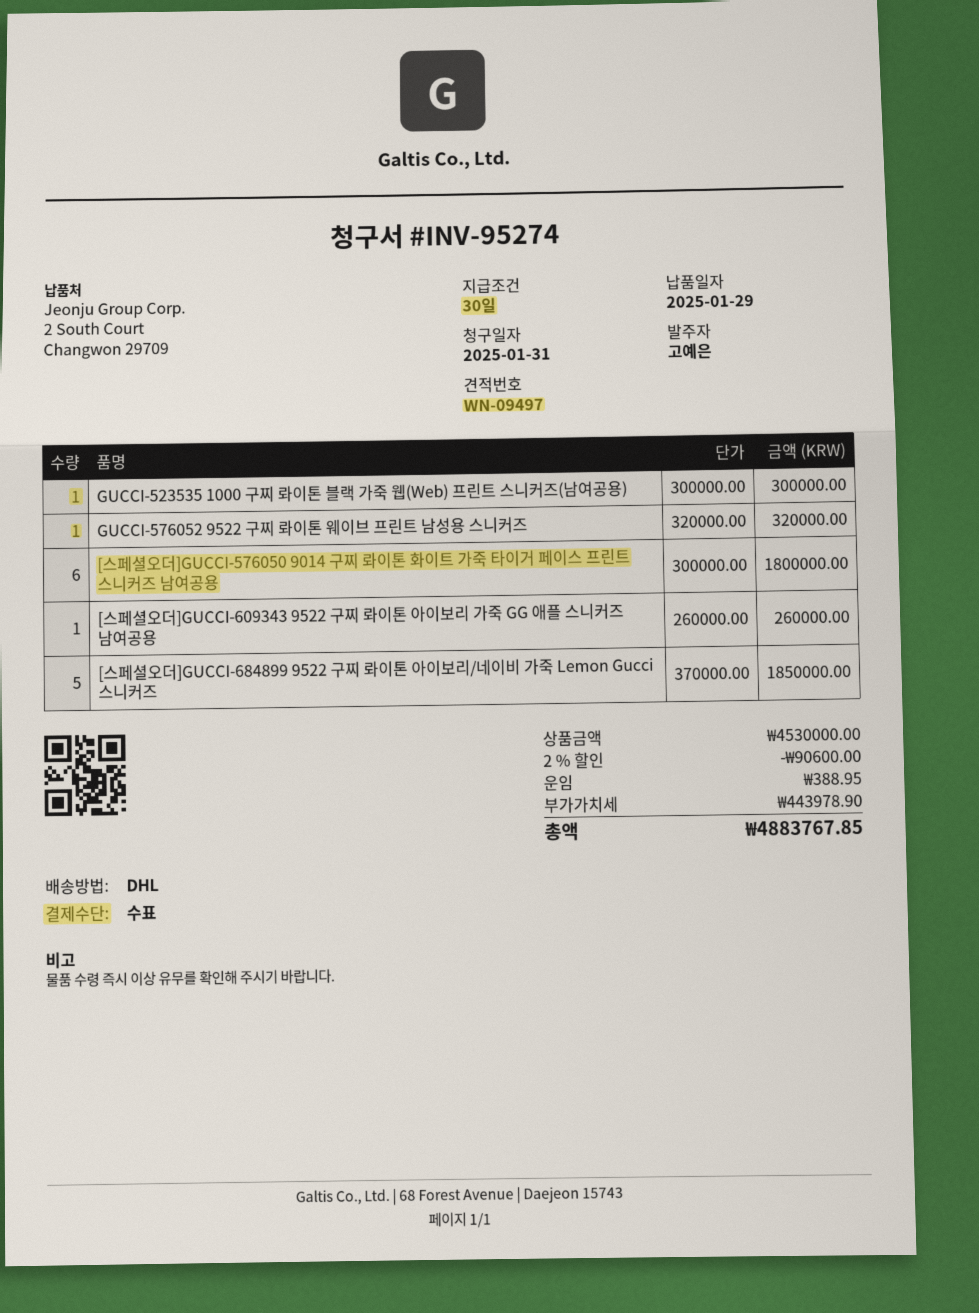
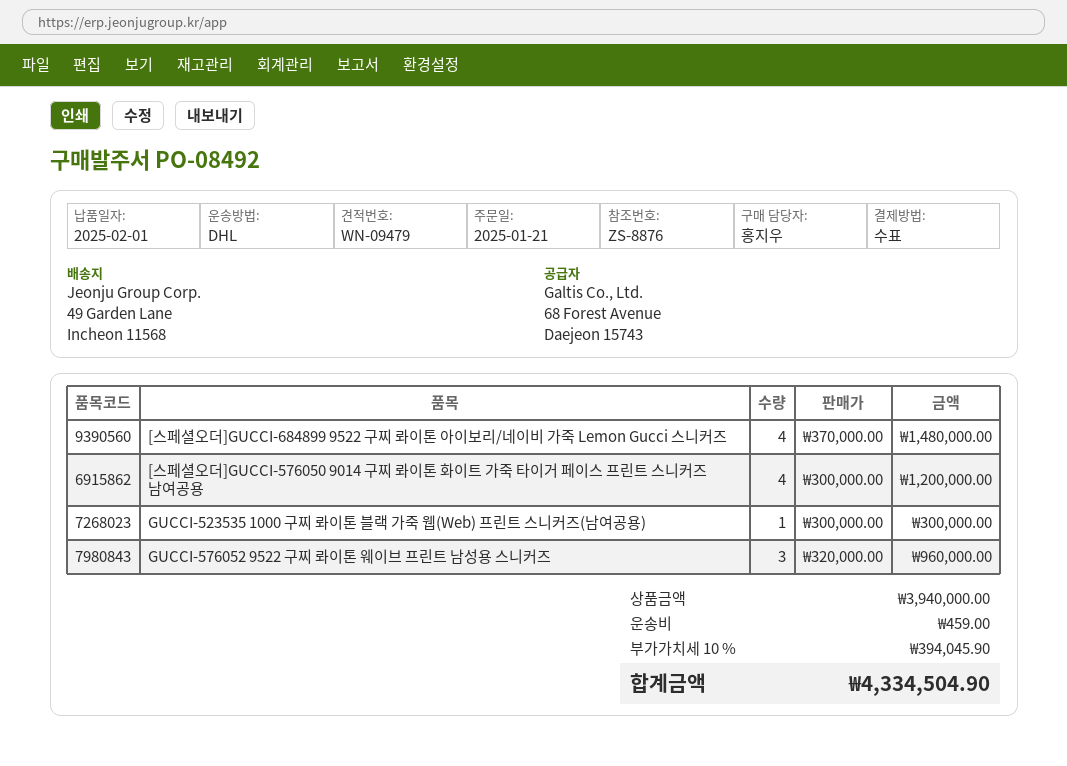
quote number: WN-09497 -> WN-09479
delivery date: 2025-01-29 -> 2025-02-01
ordered by: 고예은 -> 홍지우
ship to: 2 South Court, Changwon 29709 -> 49 Garden Lane, Incheon 11568
GUCCI-576052 9522 구찌 롸이톤 웨이브 프린트 남성용 스니커즈: 1 x 320000.00 = 320000.00 -> 3 x 320000.00 = 960000.00
[스페셜오더]GUCCI-576050 9014 구찌 롸이톤 화이트 가죽 타이거 페이스 프린트 스니커즈 남여공용: 6 x 300000.00 = 1800000.00 -> 4 x 300000.00 = 1200000.00
[스페셜오더]GUCCI-609343 9522 구찌 롸이톤 아이보리 가죽 GG 애플 스니커즈 남여공용: 1 x 260000.00 = 260000.00 -> none
[스페셜오더]GUCCI-684899 9522 구찌 롸이톤 아이보리/네이비 가죽 Lemon Gucci 스니커즈: 5 x 370000.00 = 1850000.00 -> 4 x 370000.00 = 1480000.00
subtotal: 4530000.00 -> 3940000.00
discount: 2% = 90600.00 -> none
shipping: 388.95 -> 459.00
tax: 443978.90 -> 394045.90
total: 4883767.85 -> 4334504.90

